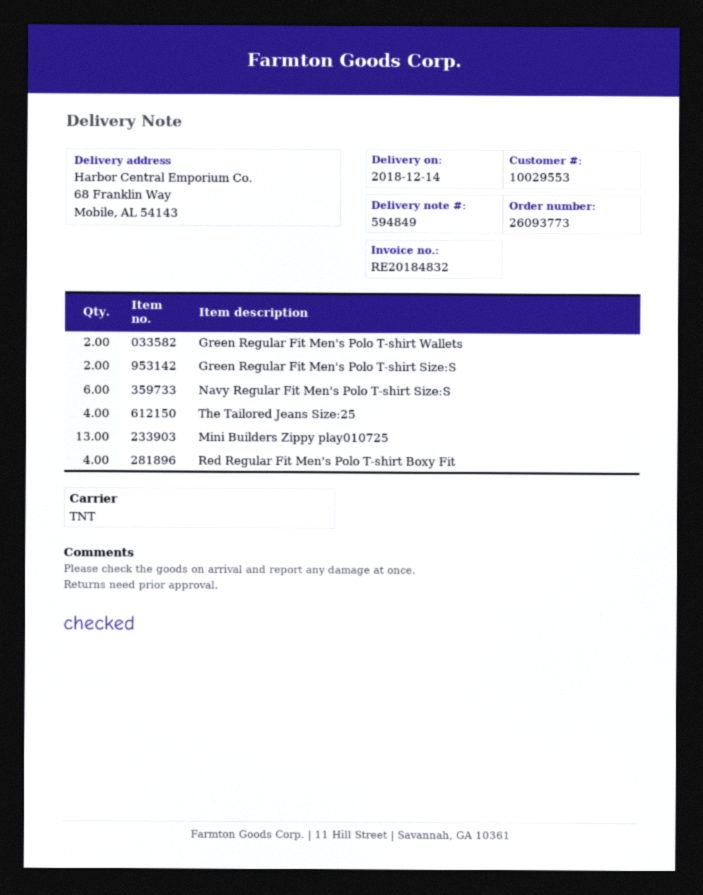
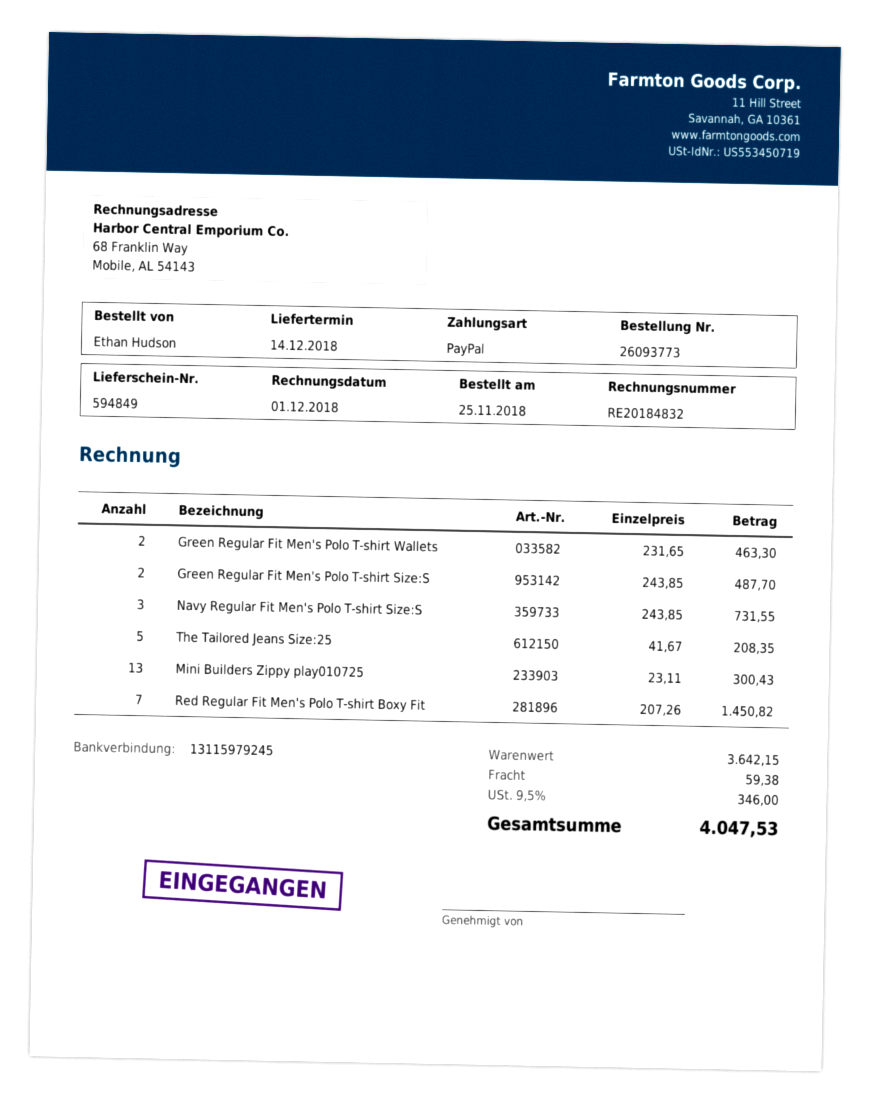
Navy Regular Fit Men's Polo T-shirt Size:S: 6 -> 3
The Tailored Jeans Size:25: 4 -> 5
Red Regular Fit Men's Polo T-shirt Boxy Fit: 4 -> 7

